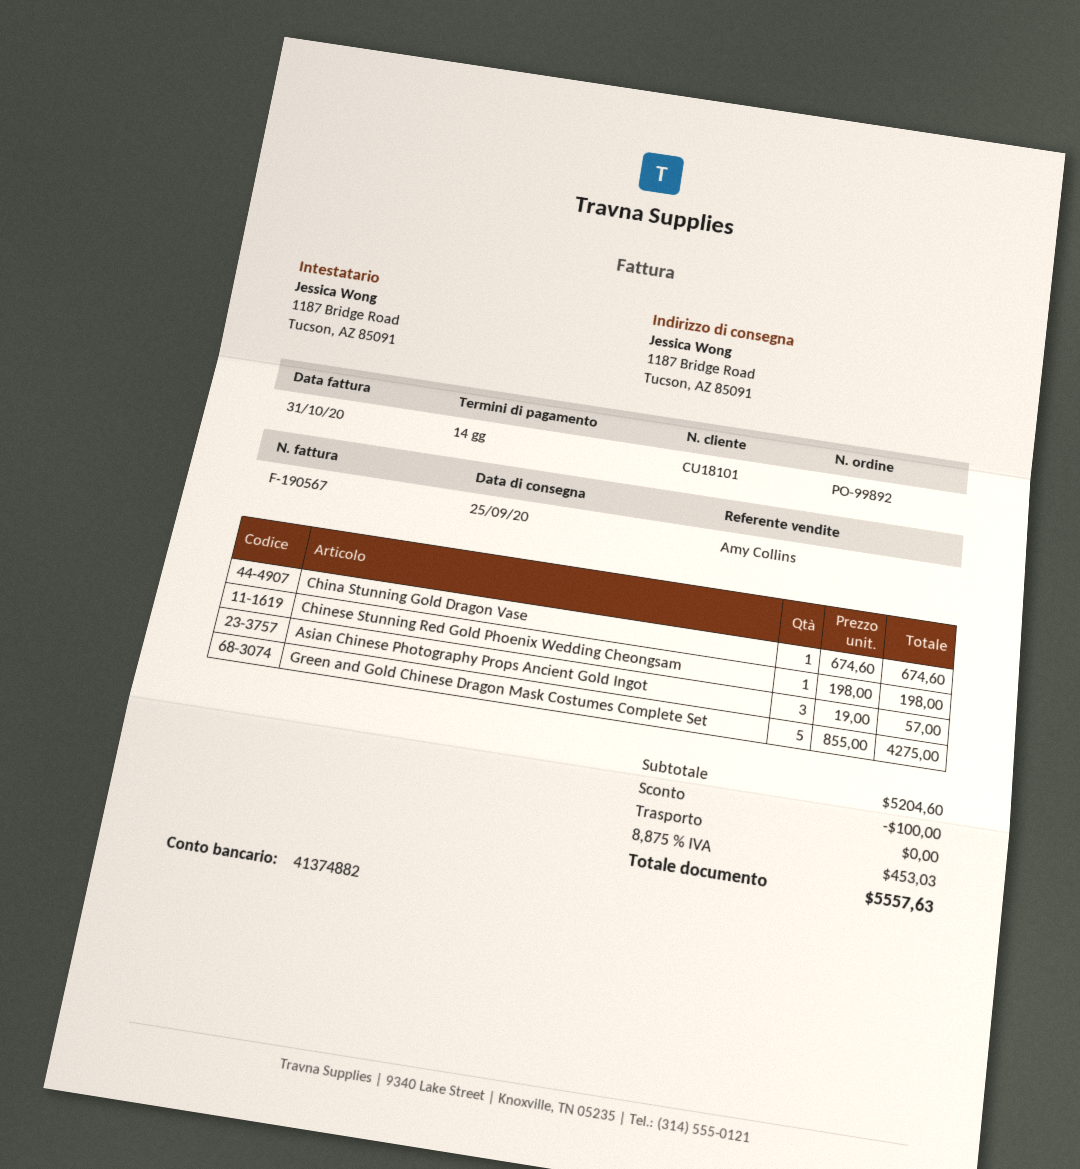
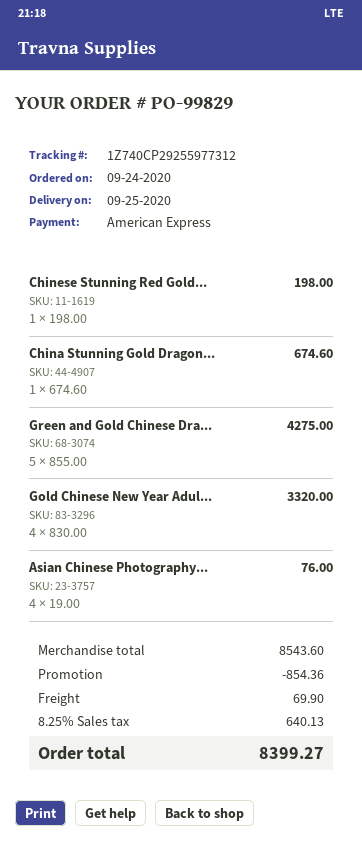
order number: PO-99892 -> PO-99829
Asian Chinese Photography Props Ancient Gold Ingot: 3 x 19.00 = 57.00 -> 4 x 19.00 = 76.00
Gold Chinese New Year Adul...: none -> 4 x 830.00 = 3320.00
subtotal: 5204.60 -> 8543.60
discount: 100.00 -> 854.36
shipping: 0.00 -> 69.90
tax: 8.875% = 453.03 -> 8.25% = 640.13
total: 5557.63 -> 8399.27

